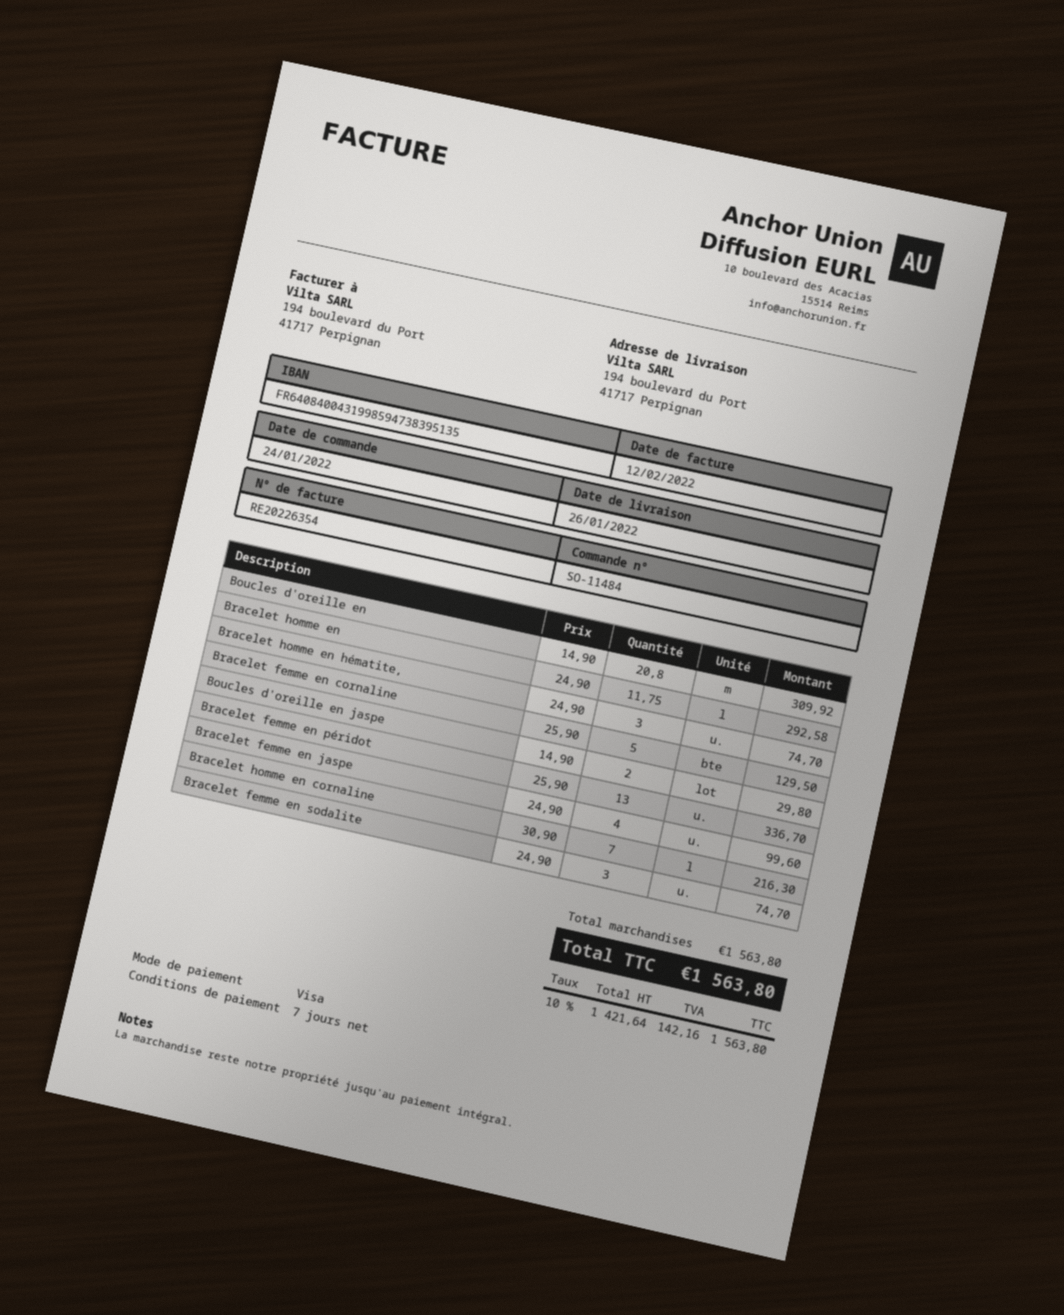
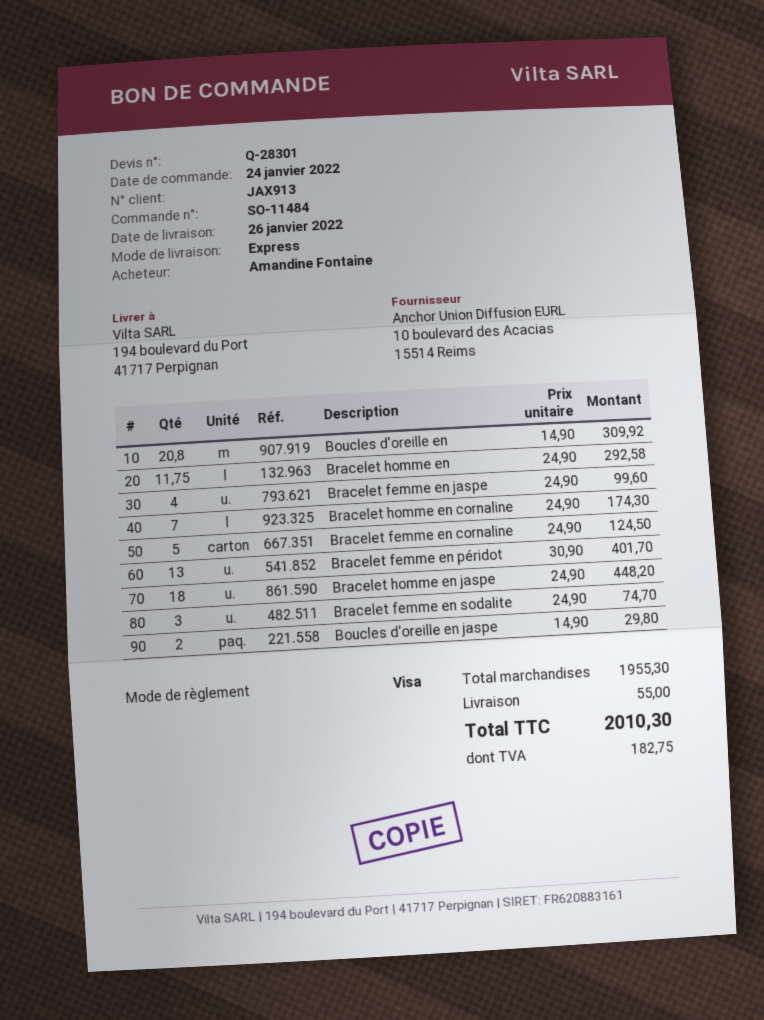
Bracelet homme en hématite,: 3 x 24.90 = 74.70 -> none
Bracelet femme en cornaline: 5 x 25.90 = 129.50 -> 5 x 24.90 = 124.50
Bracelet femme en péridot: 13 x 25.90 = 336.70 -> 13 x 30.90 = 401.70
Bracelet homme en cornaline: 7 x 30.90 = 216.30 -> 7 x 24.90 = 174.30
Bracelet homme en jaspe: none -> 18 x 24.90 = 448.20
subtotal: 1563.80 -> 1955.30
shipping: none -> 55.00
tax: 142.16 -> 182.75
total: 1563.80 -> 2010.30

